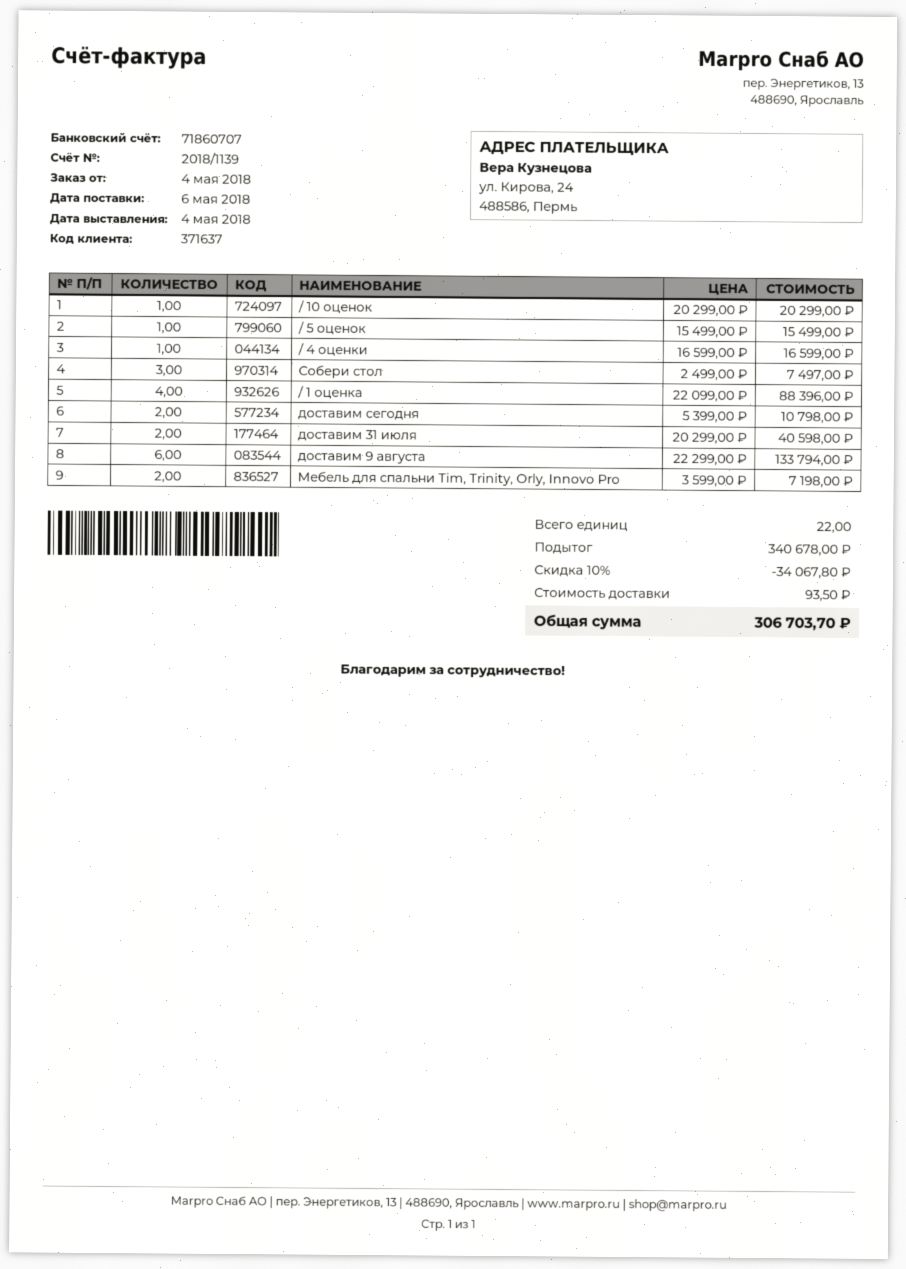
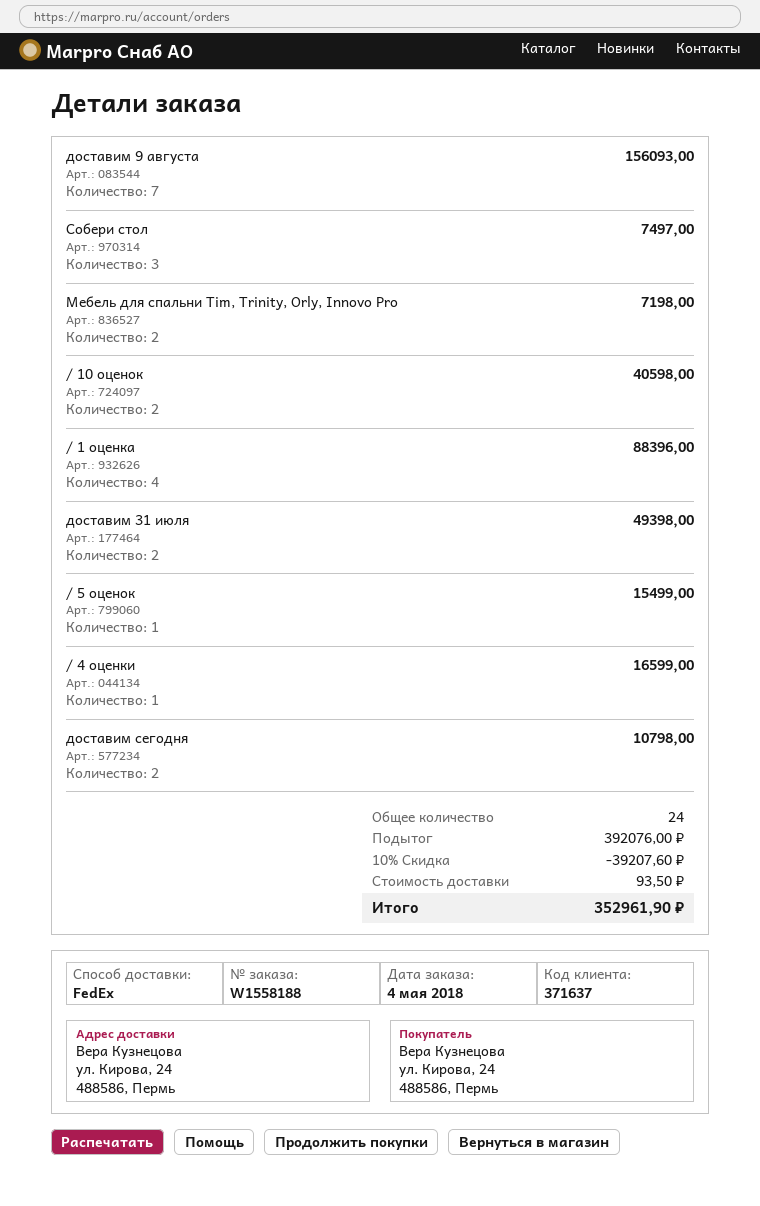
/ 10 оценок: 1 for 20299.00 -> 2 for 40598.00
доставим 31 июля: 2 for 40598.00 -> 2 for 49398.00
доставим 9 августа: 6 for 133794.00 -> 7 for 156093.00
total quantity: 22 -> 24
subtotal: 340678.00 -> 392076.00
discount: 10% = 34067.80 -> 10% = 39207.60
total: 306703.70 -> 352961.90

